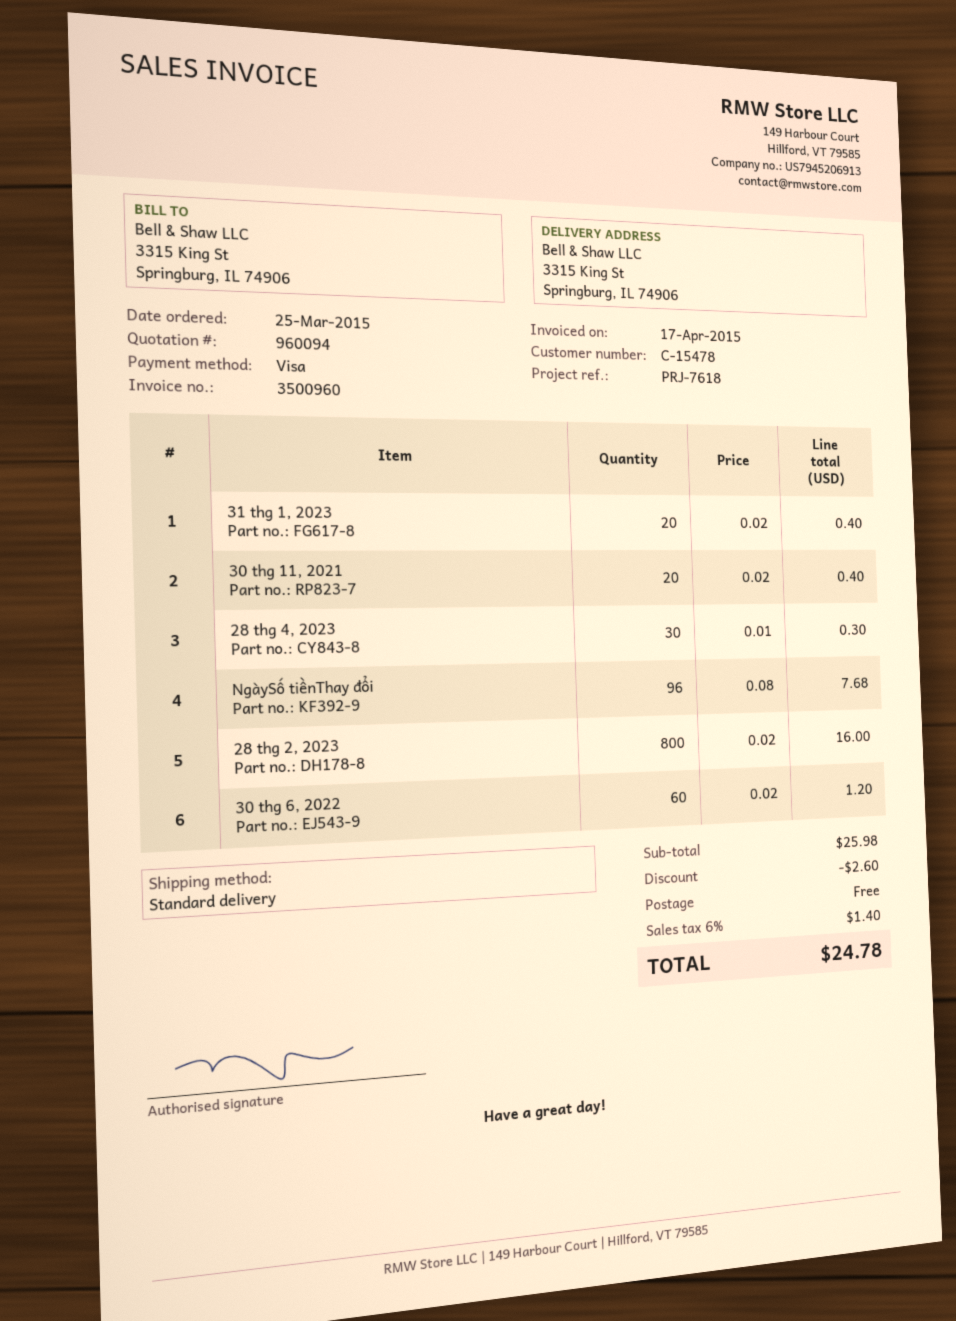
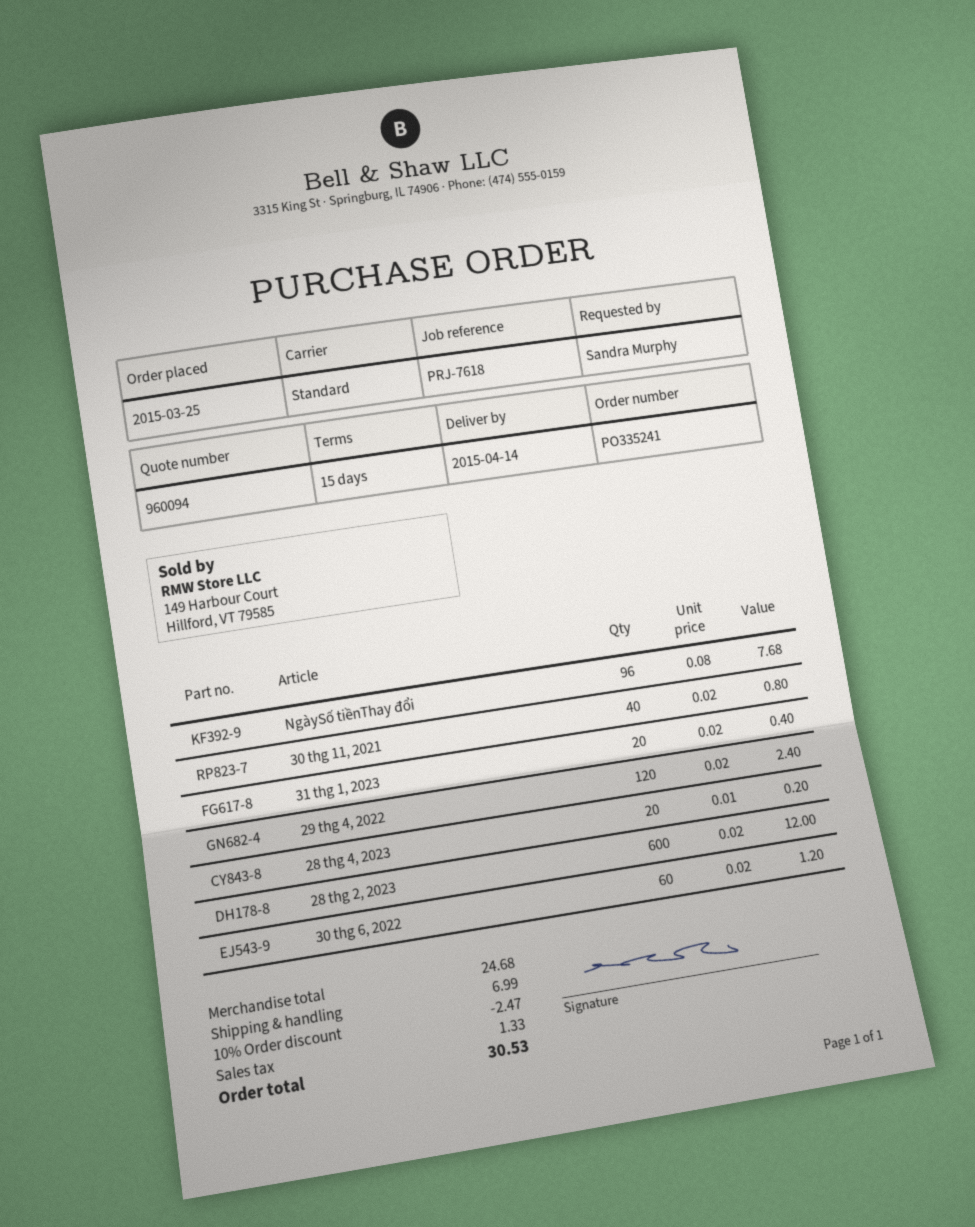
30 thg 11, 2021: 20 x 0.02 = 0.40 -> 40 x 0.02 = 0.80
28 thg 4, 2023: 30 x 0.01 = 0.30 -> 20 x 0.01 = 0.20
28 thg 2, 2023: 800 x 0.02 = 16.00 -> 600 x 0.02 = 12.00
29 thg 4, 2022: none -> 120 x 0.02 = 2.40
subtotal: 25.98 -> 24.68
discount: 2.60 -> 2.47
shipping: 0.00 -> 6.99
tax: 1.40 -> 1.33
total: 24.78 -> 30.53

